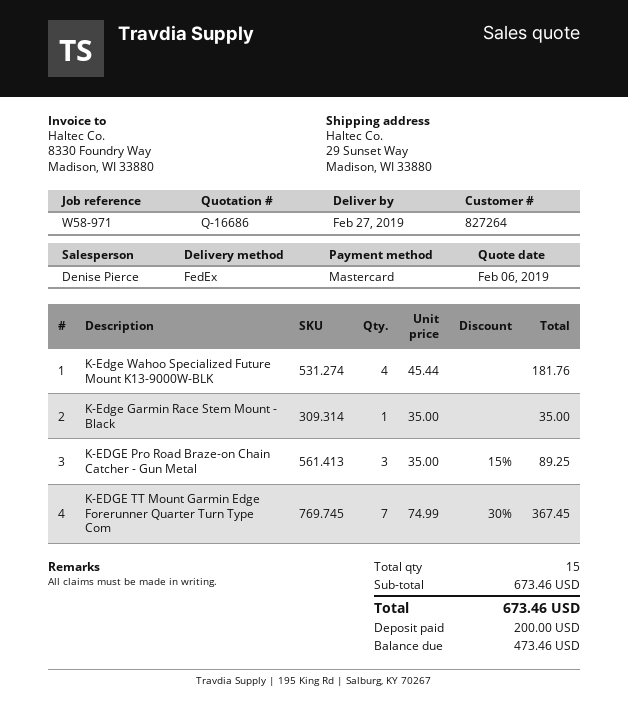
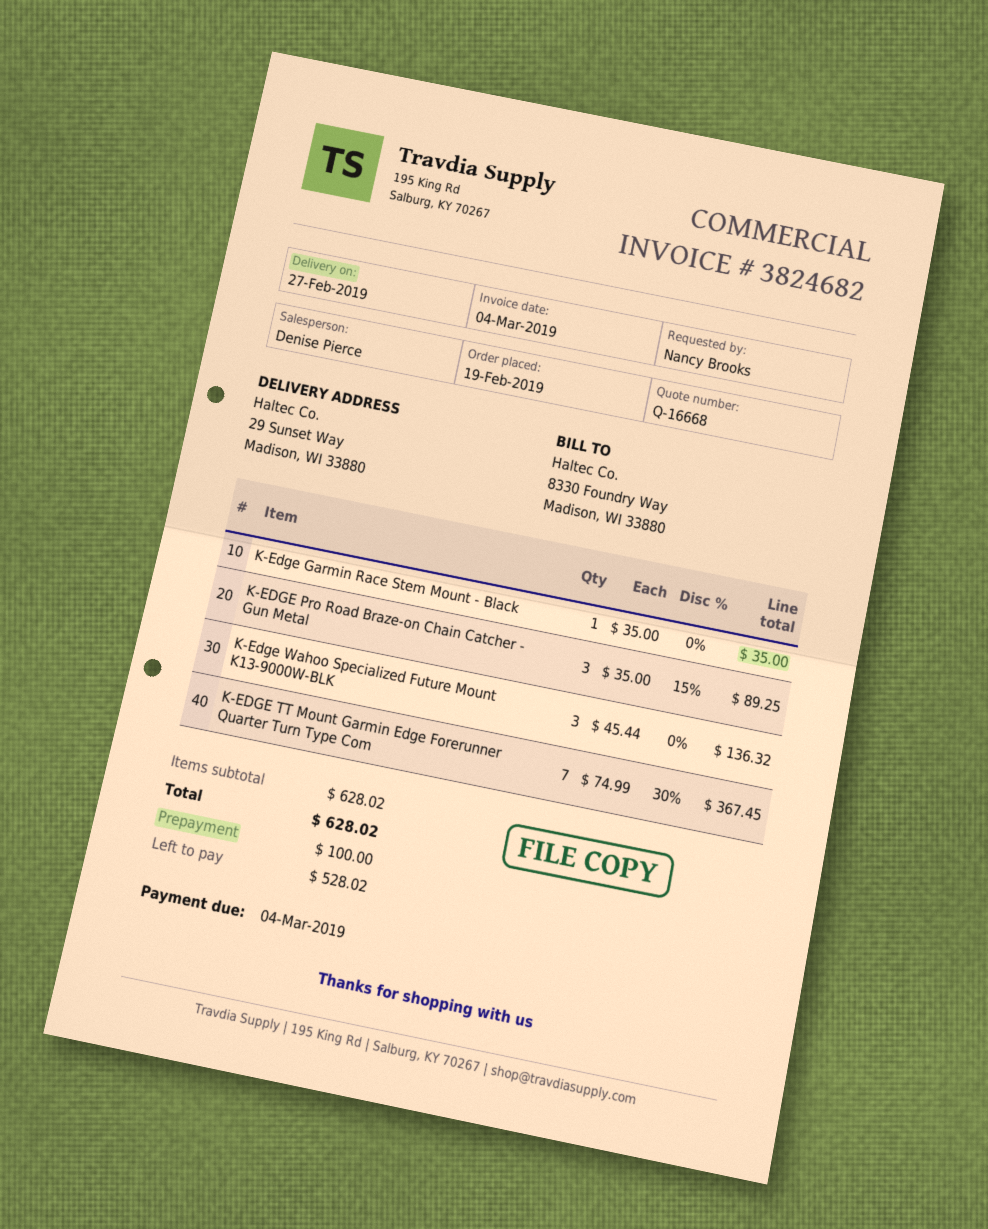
quote number: Q-16686 -> Q-16668
K-Edge Wahoo Specialized Future Mount K13-9000W-BLK: 4 x 45.44 = 181.76 -> 3 x 45.44 = 136.32
subtotal: 673.46 -> 628.02
total: 673.46 -> 628.02
deposit: 200.00 -> 100.00
balance: 473.46 -> 528.02

